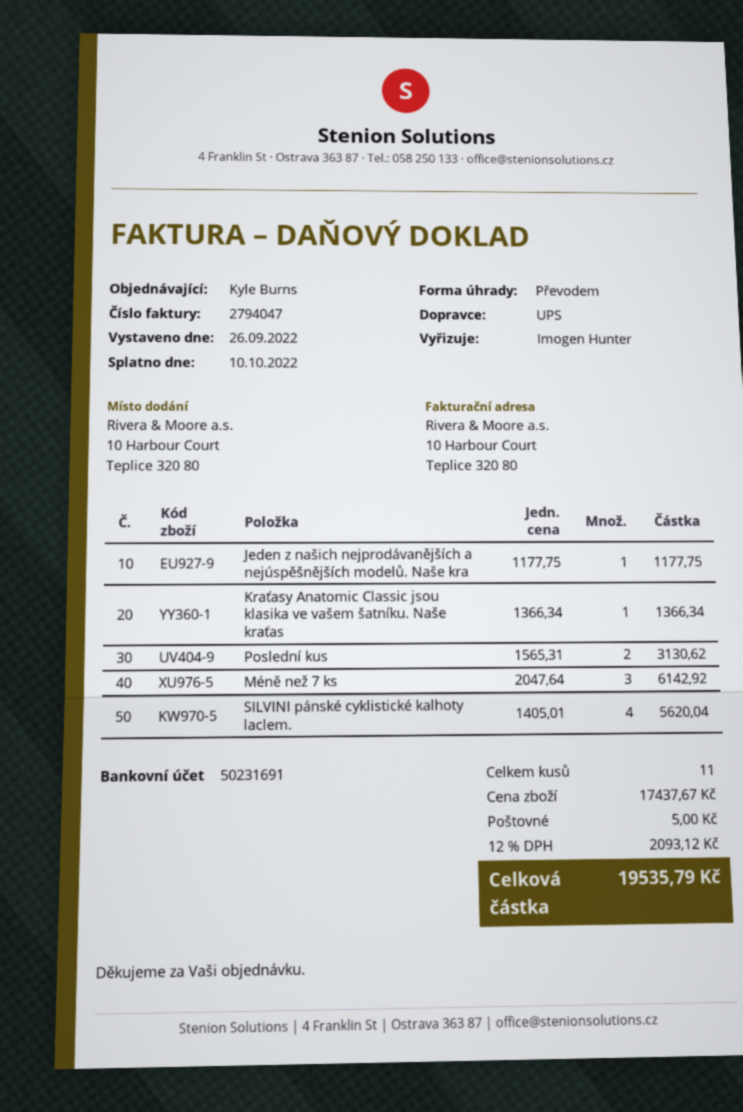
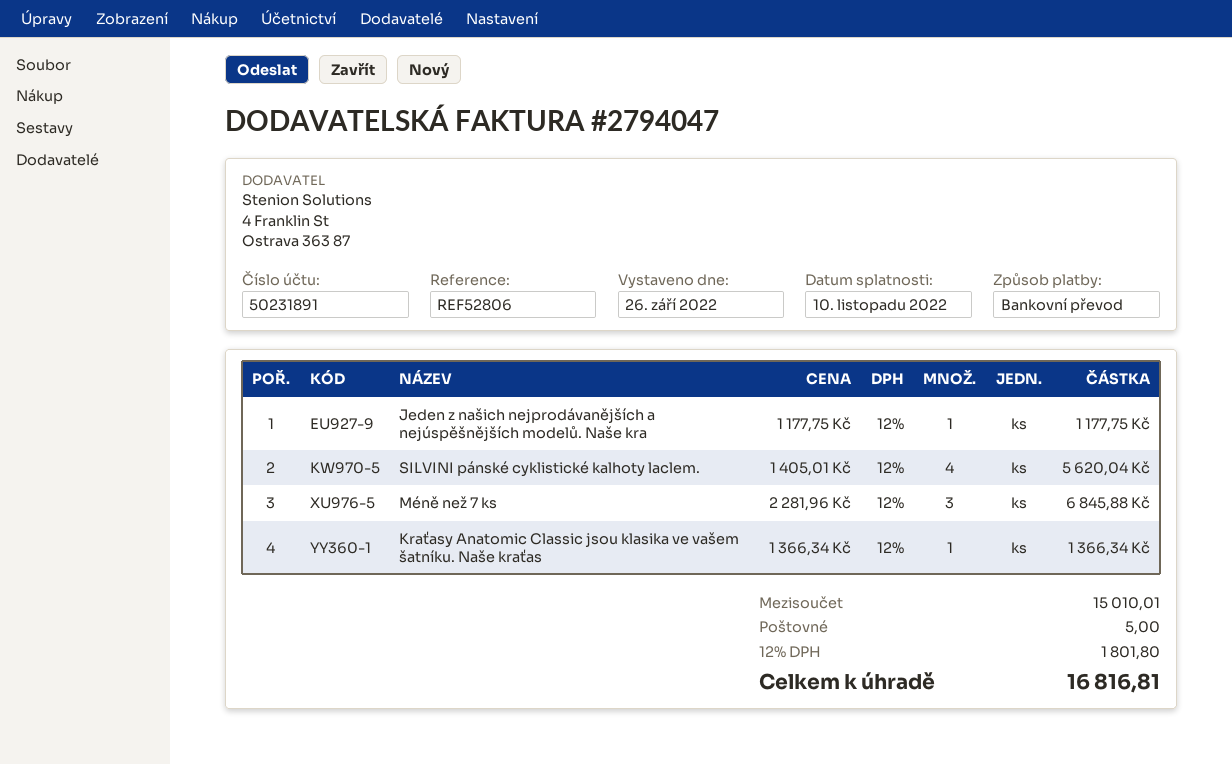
due date: 2022-10-10 -> 2022-11-10
bank account: 50231691 -> 50231891
Poslední kus: 2 x 1565.31 = 3130.62 -> none
Méně než 7 ks: 3 x 2047.64 = 6142.92 -> 3 x 2281.96 = 6845.88
subtotal: 17437.67 -> 15010.01
tax: 12% = 2093.12 -> 12% = 1801.80
total: 19535.79 -> 16816.81

